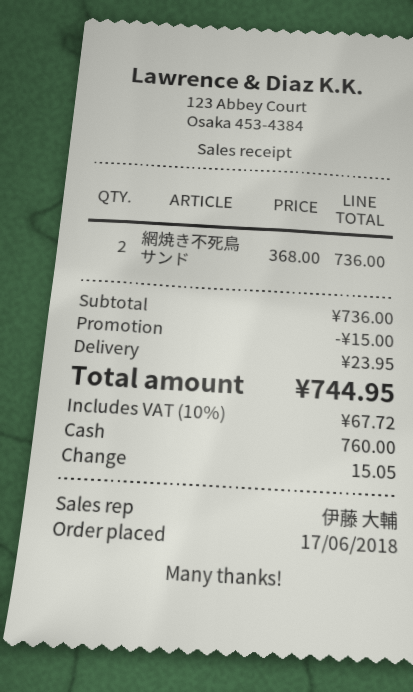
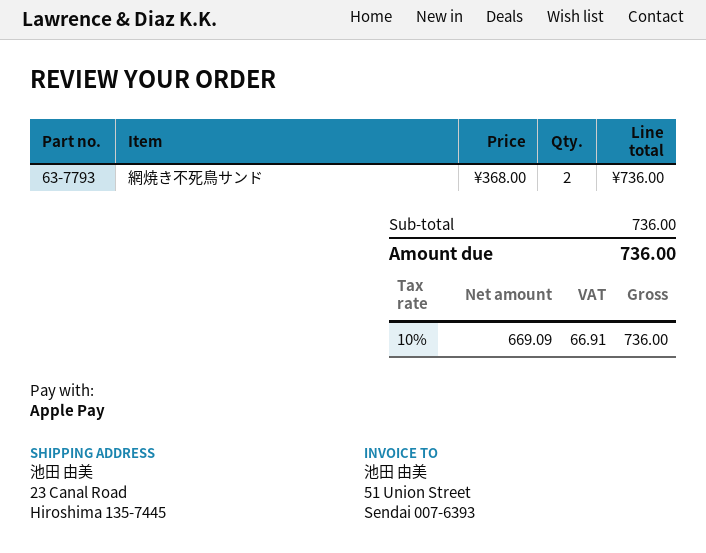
payment method: cash -> Apple Pay
discount: 15.00 -> none
shipping: 23.95 -> none
tax: 10% = 67.72 -> 10% = 66.91
total: 744.95 -> 736.00

